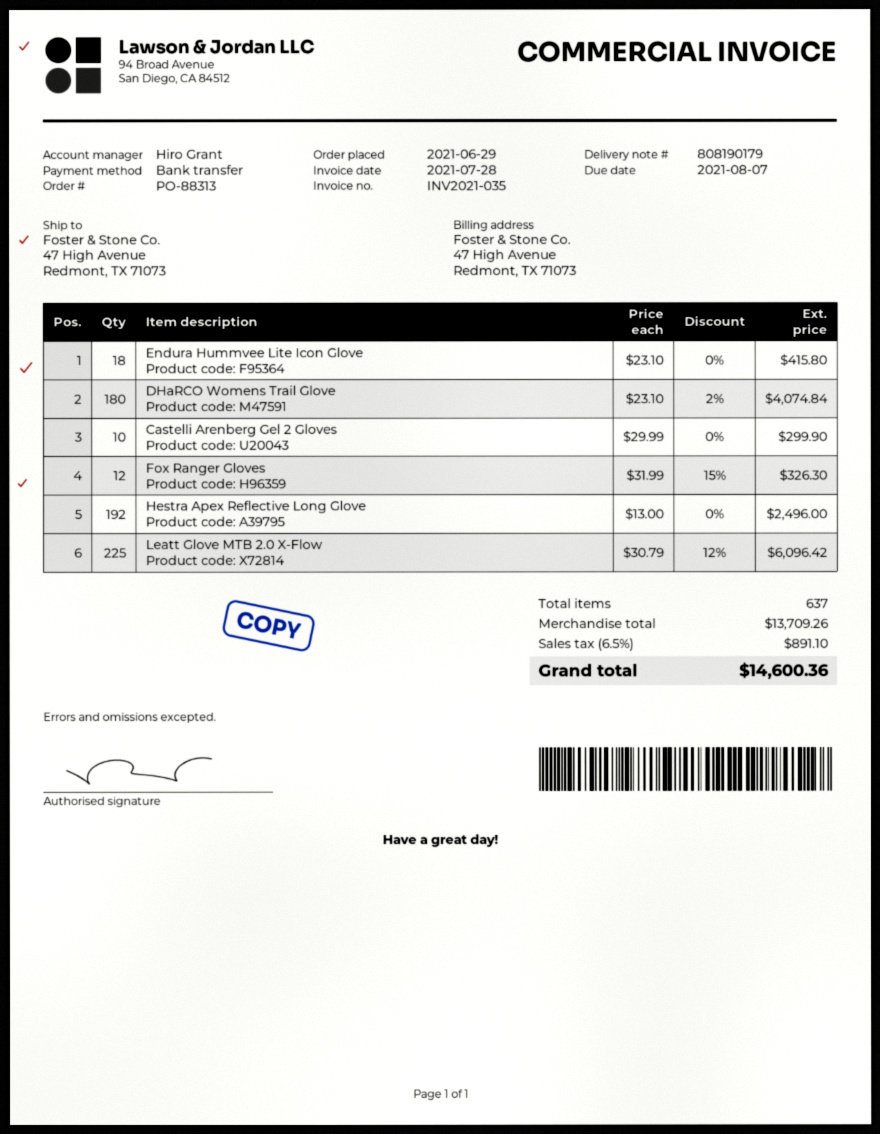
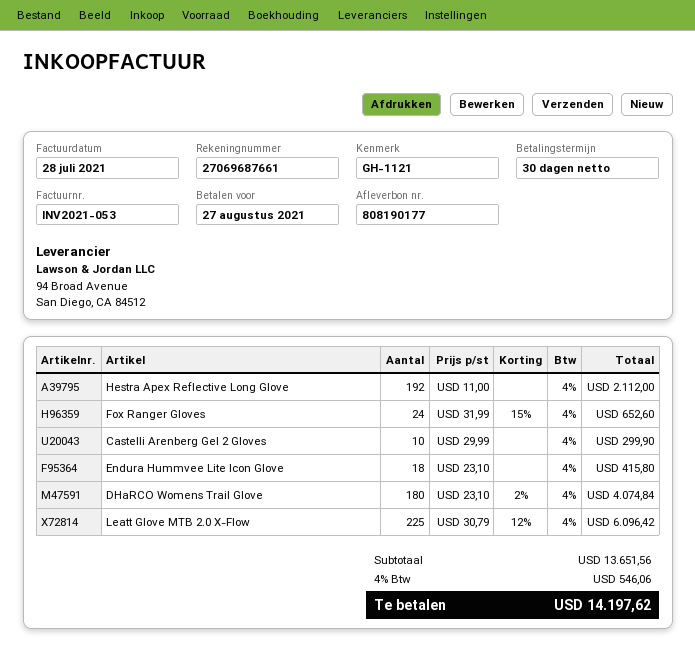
delivery note number: 808190179 -> 808190177
invoice number: INV2021-035 -> INV2021-053
due date: 2021-08-07 -> 2021-08-27
Fox Ranger Gloves: 12 x 31.99 - 15% = 326.30 -> 24 x 31.99 - 15% = 652.60
Hestra Apex Reflective Long Glove: 192 x 13.00 = 2496.00 -> 192 x 11.00 = 2112.00
subtotal: 13709.26 -> 13651.56
tax: 6.5% = 891.10 -> 4% = 546.06
total: 14600.36 -> 14197.62

